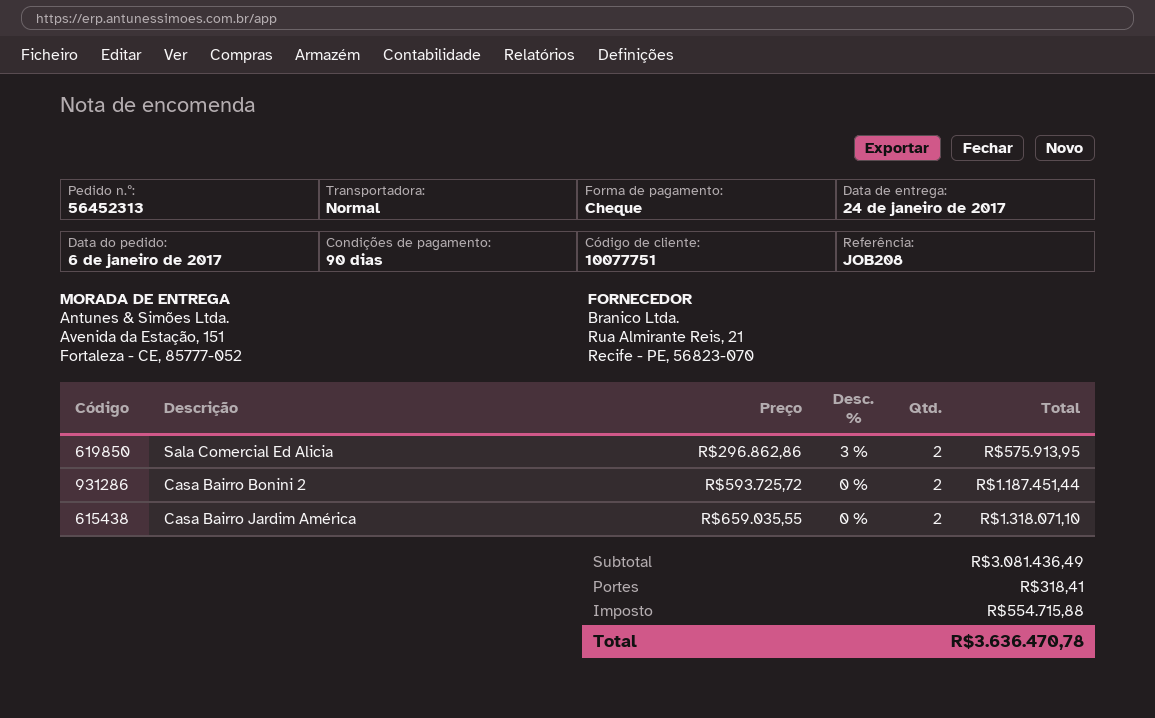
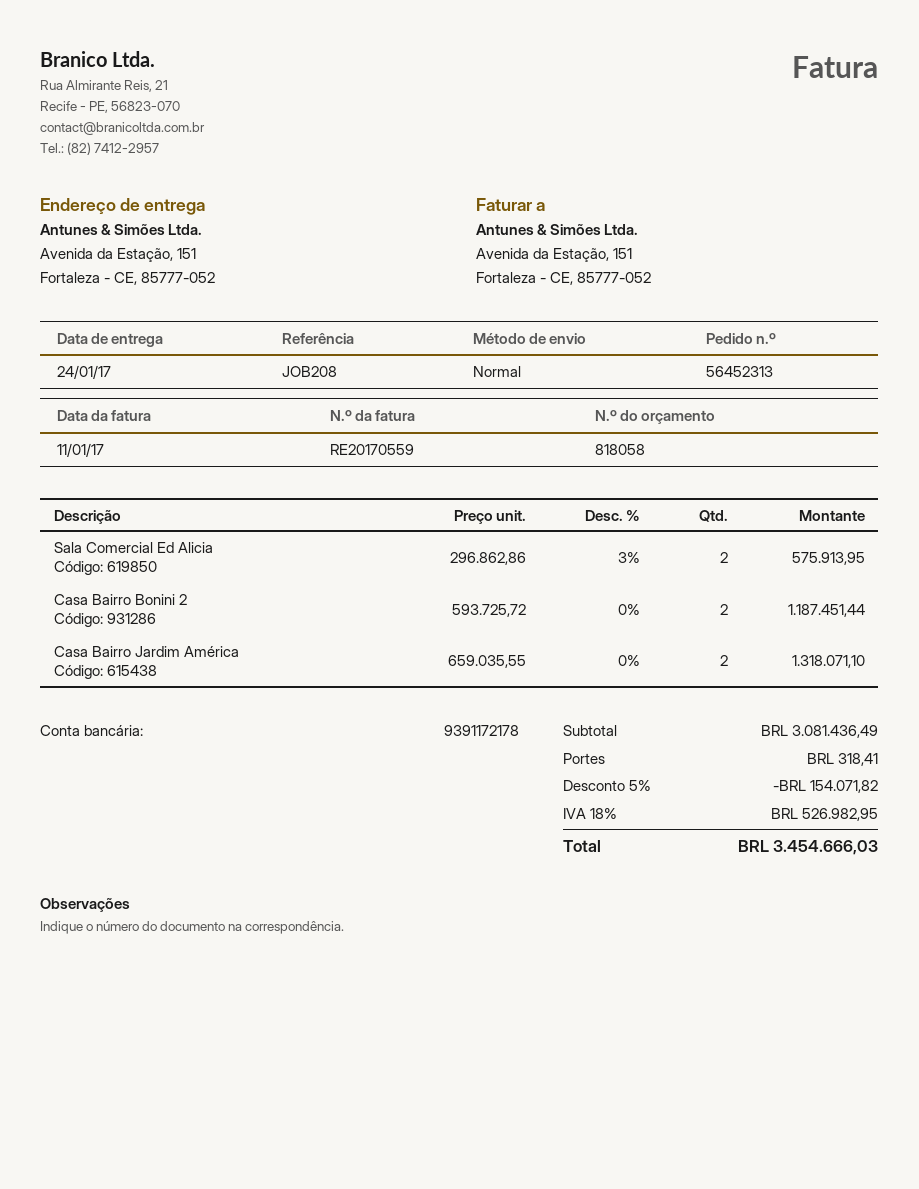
discount: none -> 5% = 154071.82
tax: 554715.88 -> 526982.95
total: 3636470.78 -> 3454666.03

